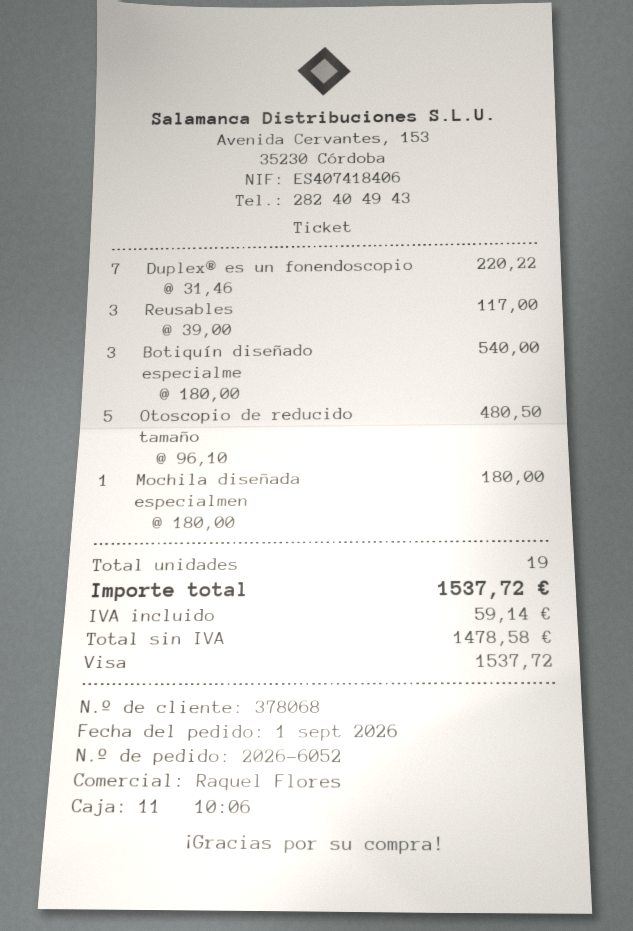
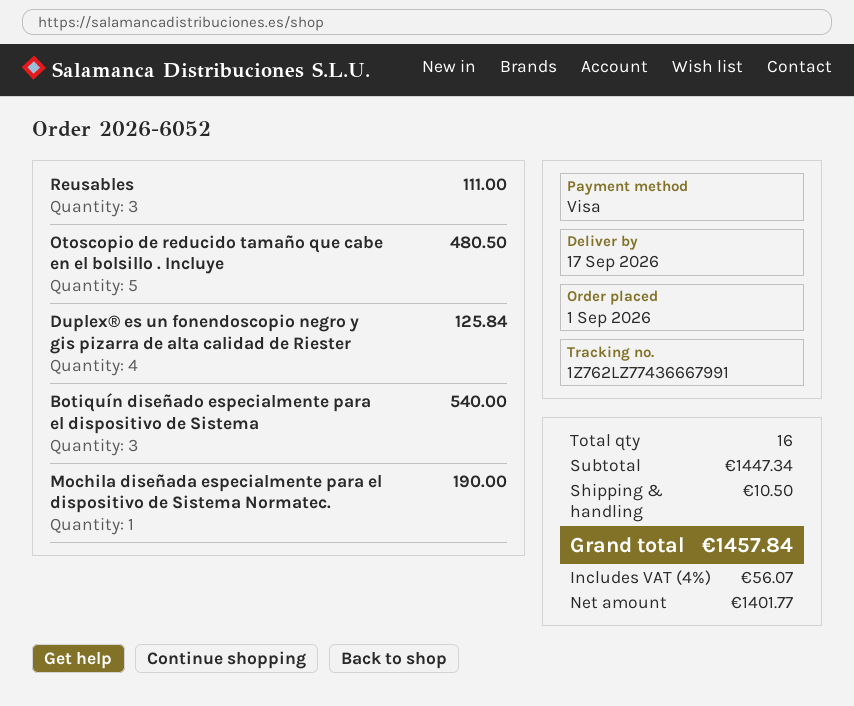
Duplex® es un fonendoscopio: 7 for 220.22 -> 4 for 125.84
Reusables: 3 for 117.00 -> 3 for 111.00
Mochila diseñada especialmen: 1 for 180.00 -> 1 for 190.00
total quantity: 19 -> 16
shipping: none -> 10.50
net: 1478.58 -> 1401.77
tax: 59.14 -> 56.07
total: 1537.72 -> 1457.84

